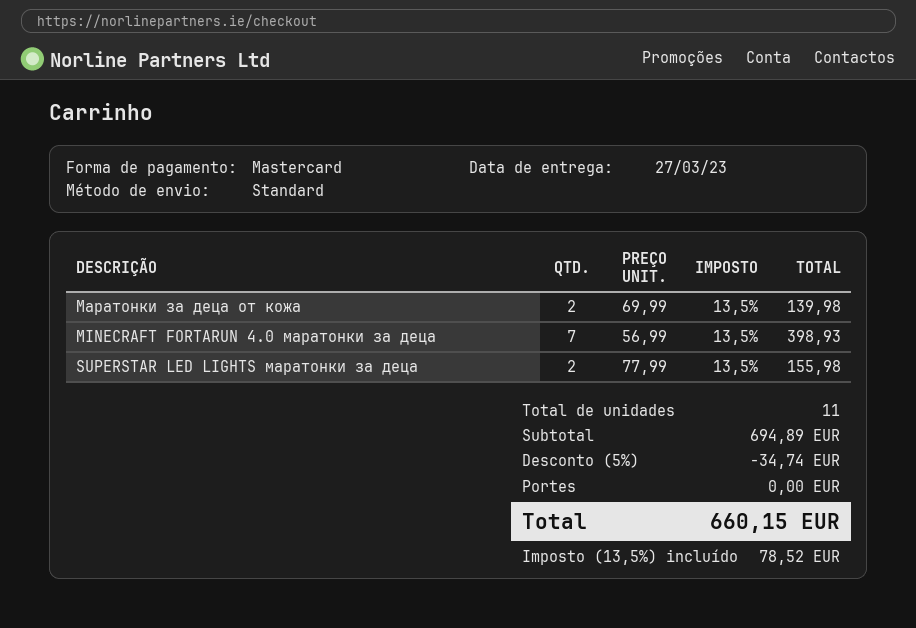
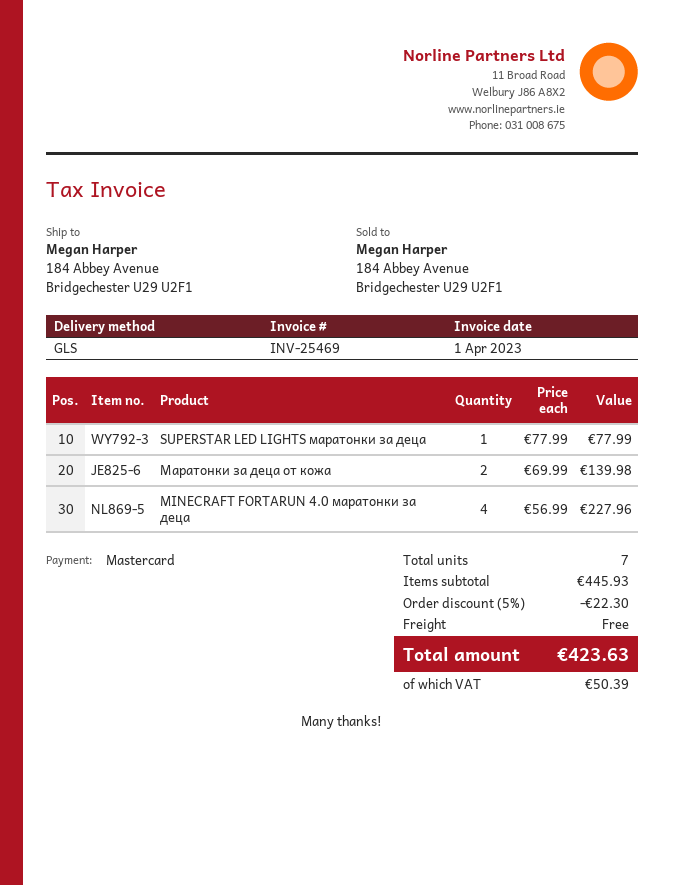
shipping method: standard -> GLS
MINECRAFT FORTARUN 4.0 маратонки за деца: 7 x 56.99 = 398.93 -> 4 x 56.99 = 227.96
SUPERSTAR LED LIGHTS маратонки за деца: 2 x 77.99 = 155.98 -> 1 x 77.99 = 77.99
total quantity: 11 -> 7
subtotal: 694.89 -> 445.93
discount: 5% = 34.74 -> 5% = 22.30
tax: 78.52 -> 50.39
total: 660.15 -> 423.63

